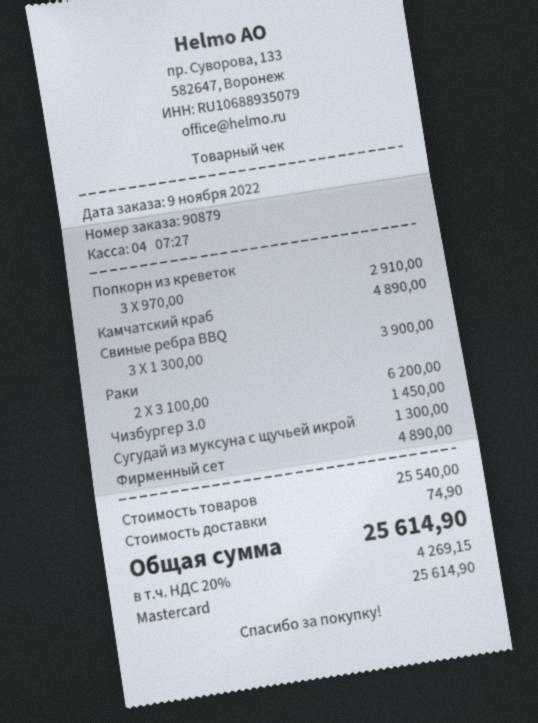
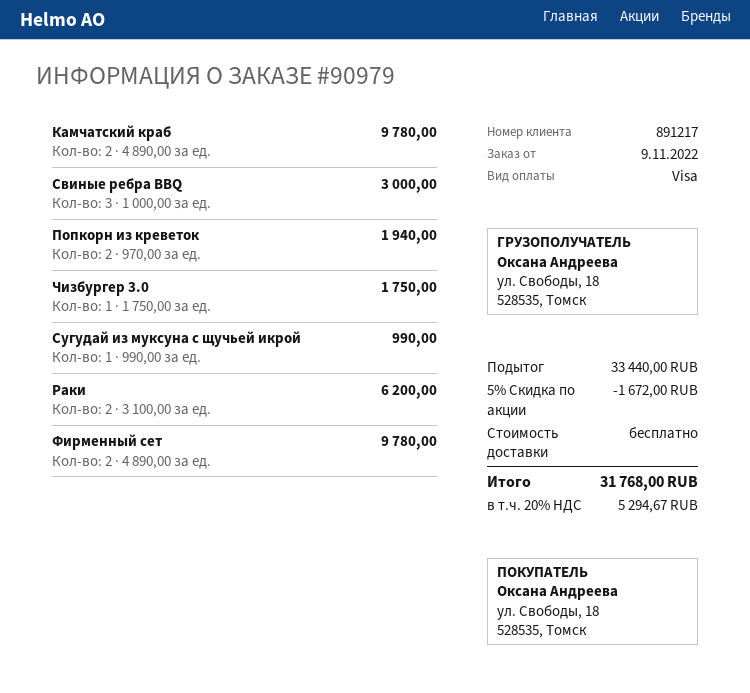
order number: 90879 -> 90979
payment method: Mastercard -> Visa
Попкорн из креветок: 3 x 970.00 = 2910.00 -> 2 x 970.00 = 1940.00
Камчатский краб: 1 x 4890.00 = 4890.00 -> 2 x 4890.00 = 9780.00
Свиные ребра BBQ: 3 x 1300.00 = 3900.00 -> 3 x 1000.00 = 3000.00
Чизбургер 3.0: 1 x 1450.00 = 1450.00 -> 1 x 1750.00 = 1750.00
Сугудай из муксуна с щучьей икрой: 1 x 1300.00 = 1300.00 -> 1 x 990.00 = 990.00
Фирменный сет: 1 x 4890.00 = 4890.00 -> 2 x 4890.00 = 9780.00
subtotal: 25540.00 -> 33440.00
discount: none -> 5% = 1672.00
shipping: 74.90 -> 0.00
tax: 20% = 4269.15 -> 20% = 5294.67
total: 25614.90 -> 31768.00

